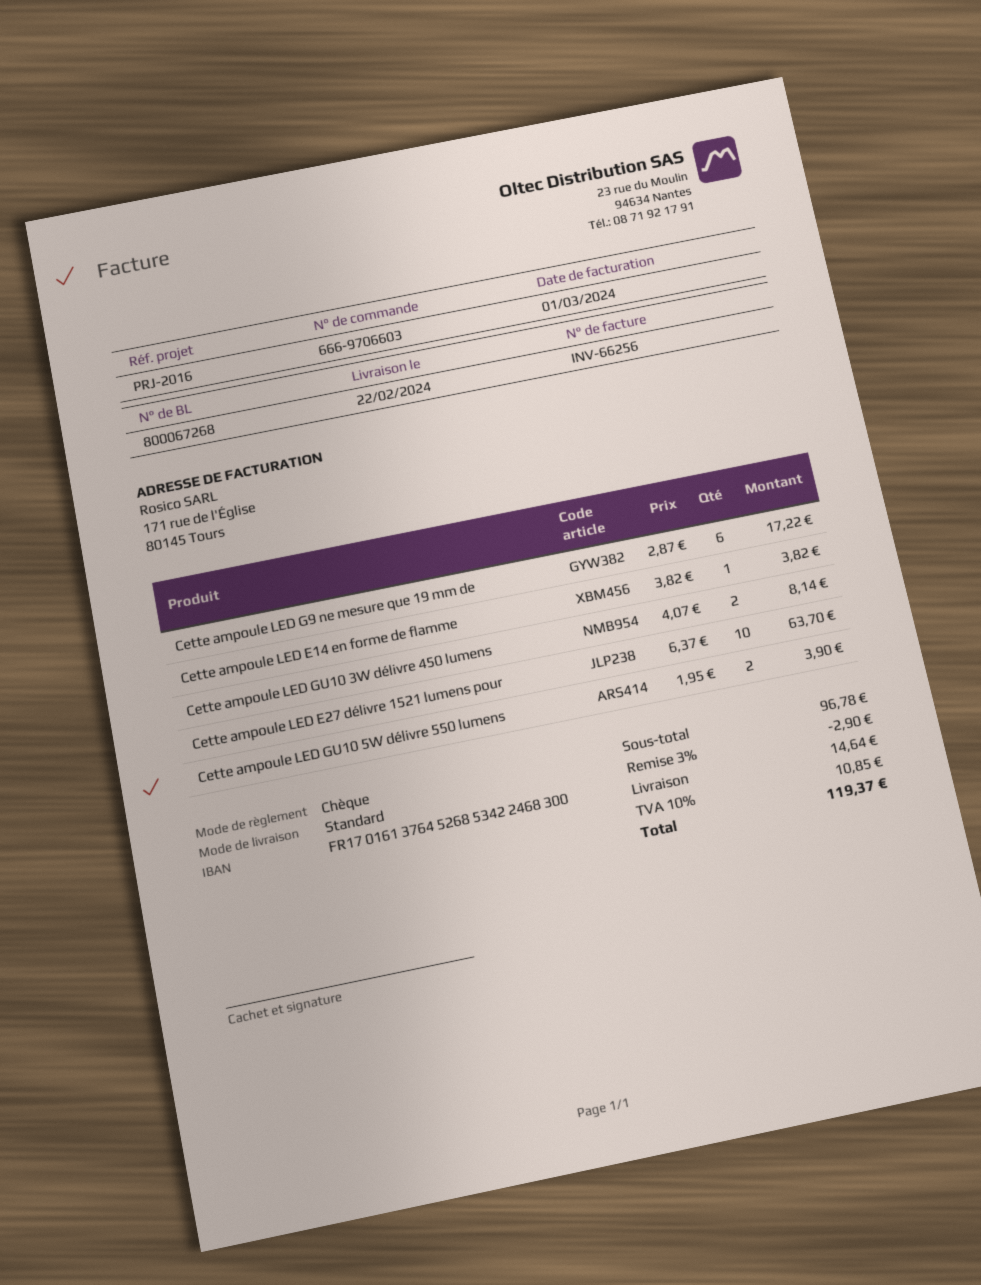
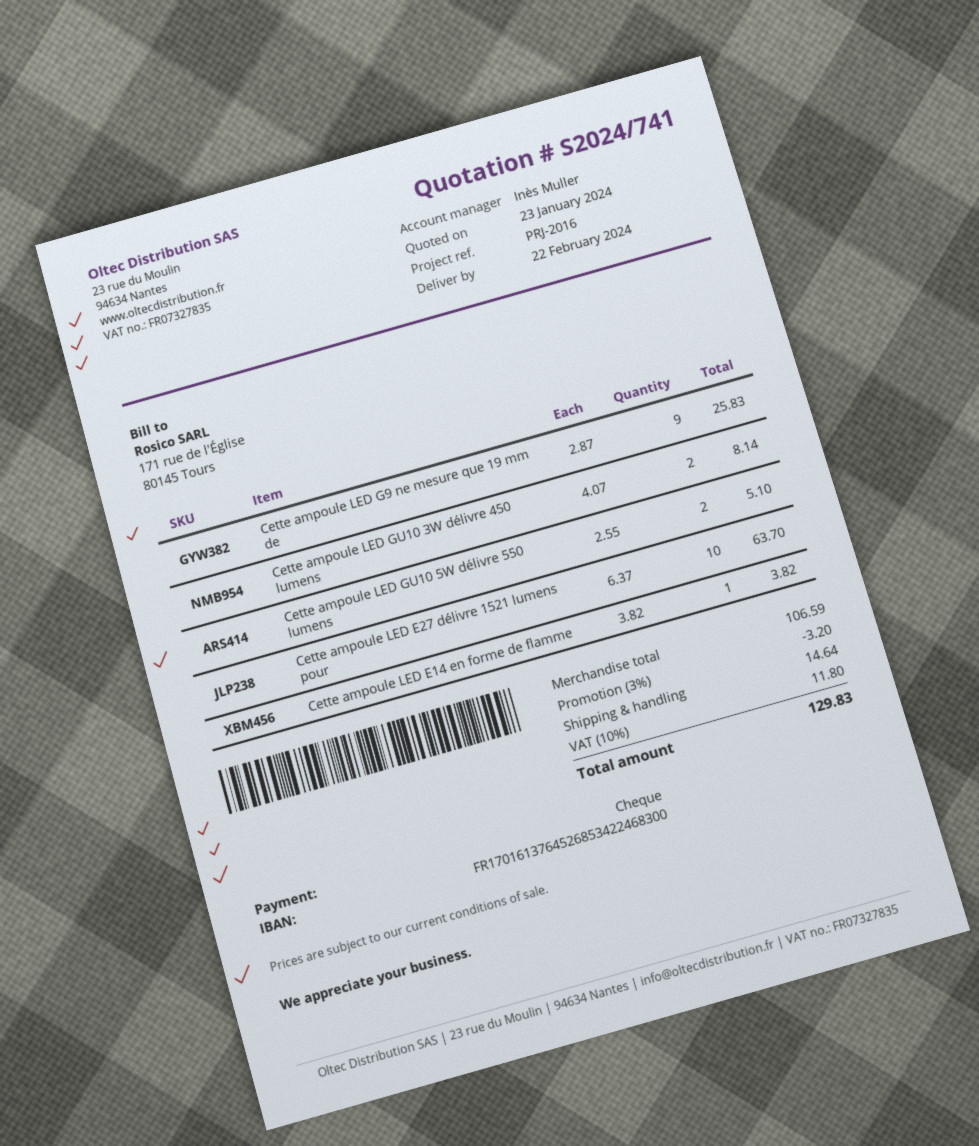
Cette ampoule LED G9 ne mesure que 19 mm de: 6 x 2.87 = 17.22 -> 9 x 2.87 = 25.83
Cette ampoule LED GU10 5W délivre 550 lumens: 2 x 1.95 = 3.90 -> 2 x 2.55 = 5.10
subtotal: 96.78 -> 106.59
discount: 3% = 2.90 -> 3% = 3.20
tax: 10% = 10.85 -> 10% = 11.80
total: 119.37 -> 129.83

